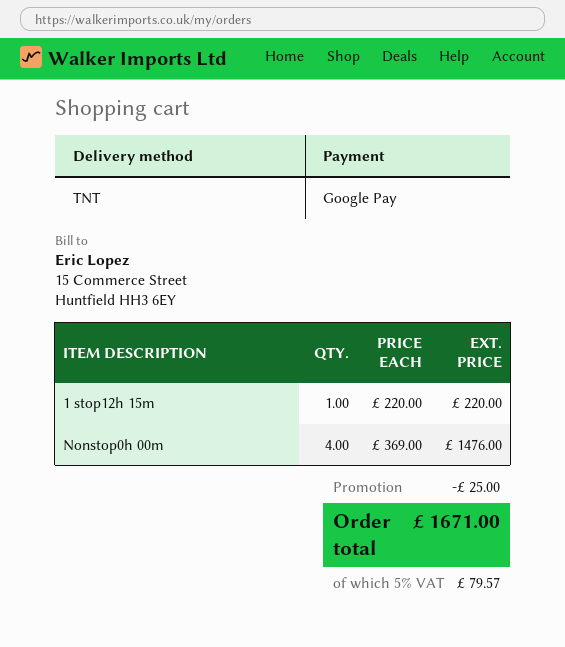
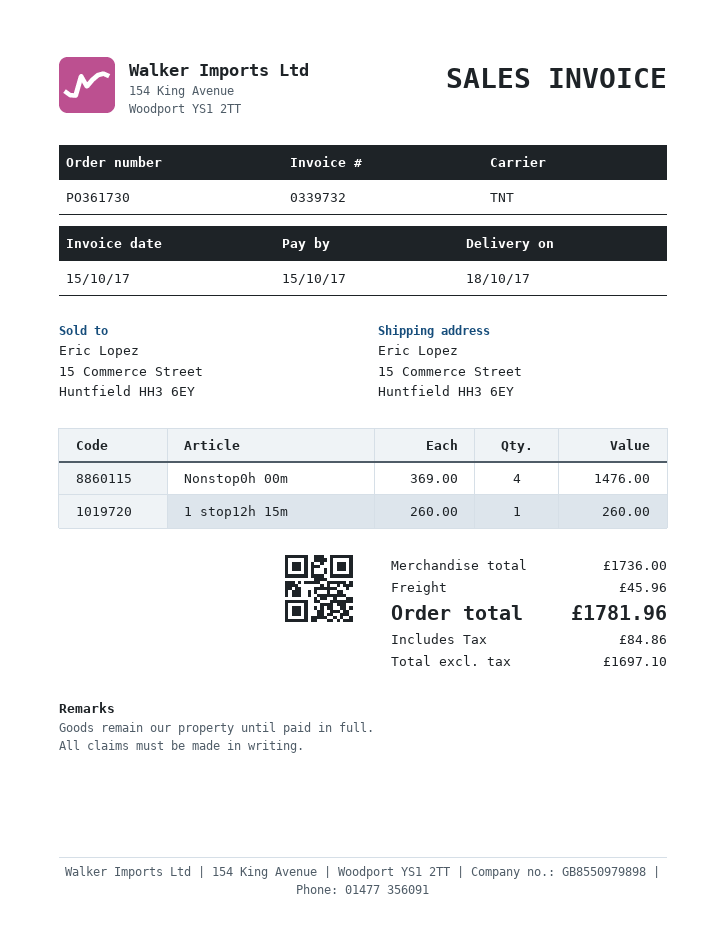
1 stop12h 15m: 1 x 220.00 = 220.00 -> 1 x 260.00 = 260.00
discount: 25.00 -> none
shipping: none -> 45.96
tax: 79.57 -> 84.86
total: 1671.00 -> 1781.96

